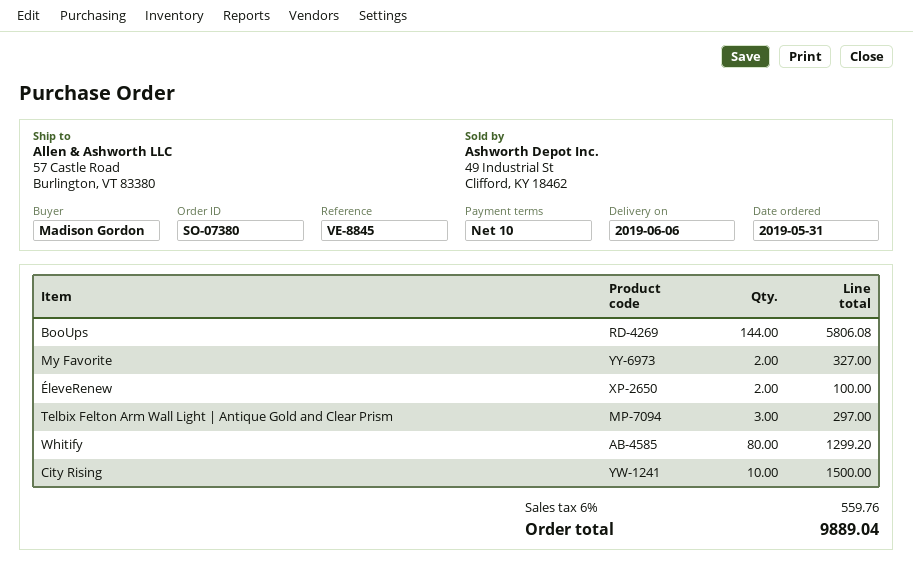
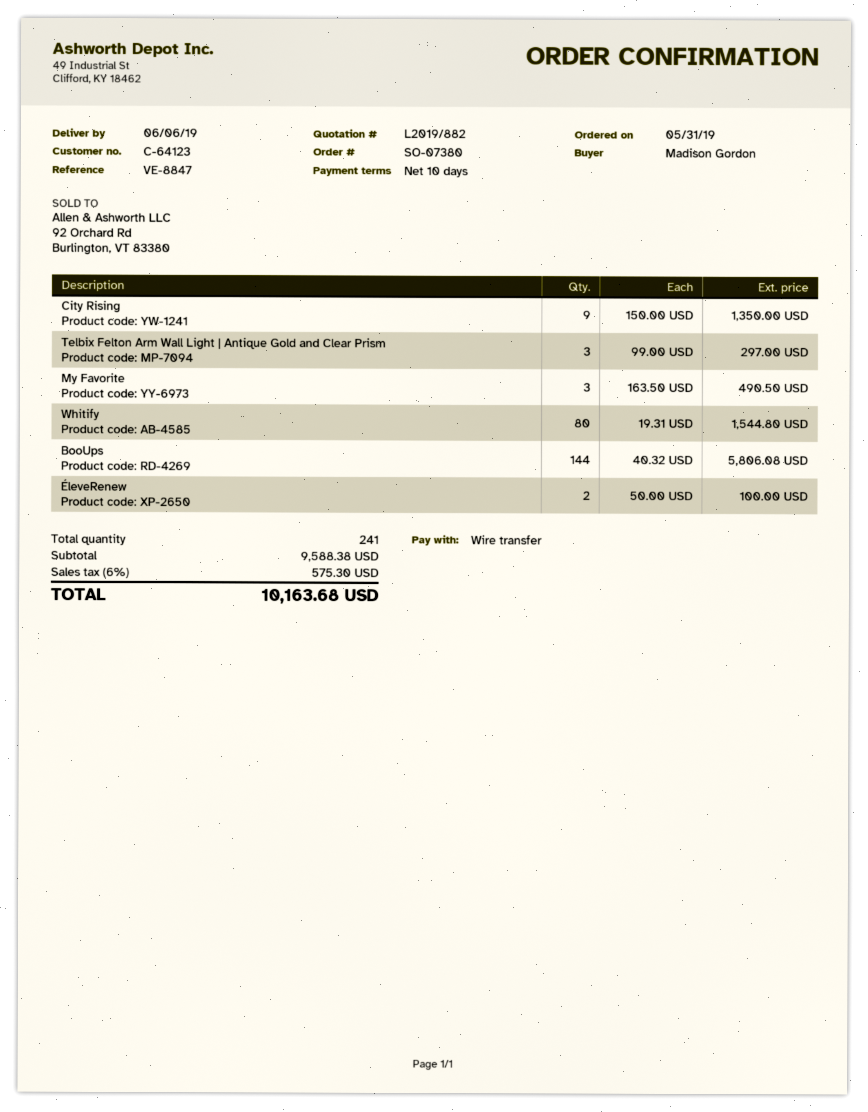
reference: VE-8845 -> VE-8847
My Favorite: 2 for 327.00 -> 3 for 490.50
Whitify: 80 for 1299.20 -> 80 for 1544.80
City Rising: 10 for 1500.00 -> 9 for 1350.00
tax: 6% = 559.76 -> 6% = 575.30
total: 9889.04 -> 10163.68

